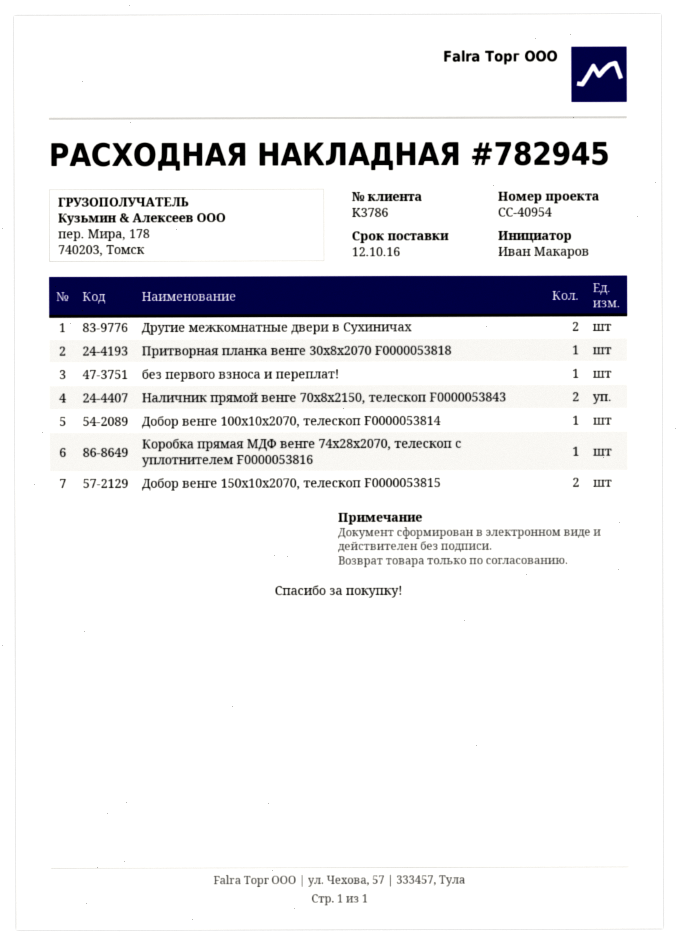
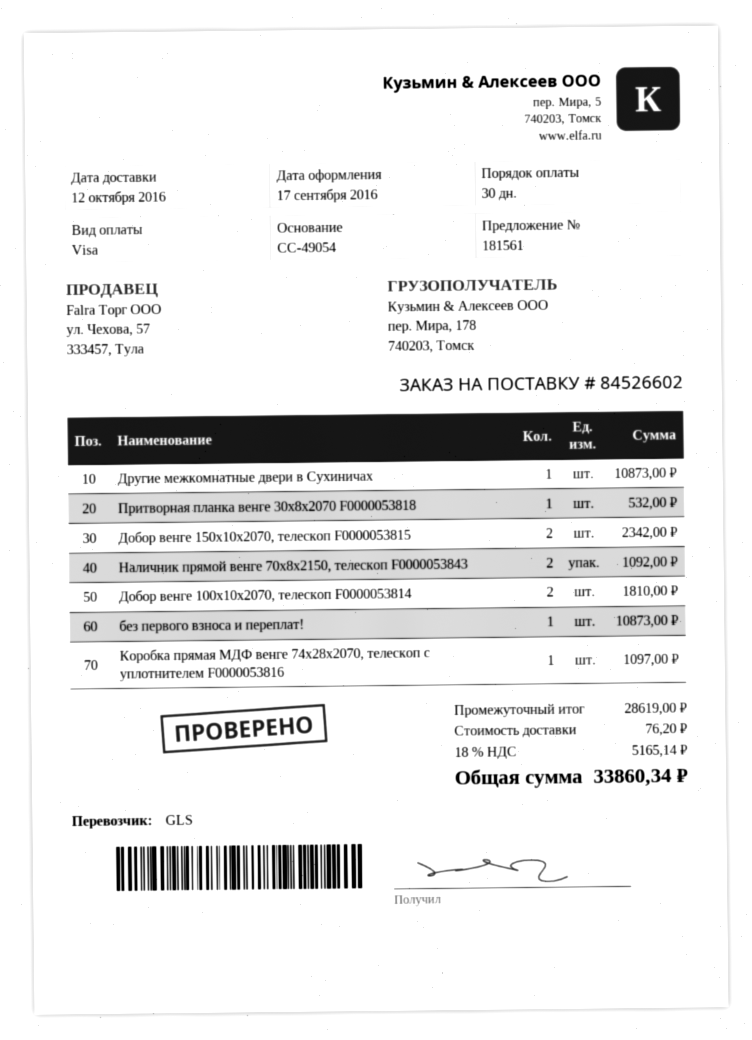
reference: CC-40954 -> CC-49054
Другие межкомнатные двери в Сухиничах: 2 -> 1
Добор венге 100x10x2070, телескоп F0000053814: 1 -> 2

